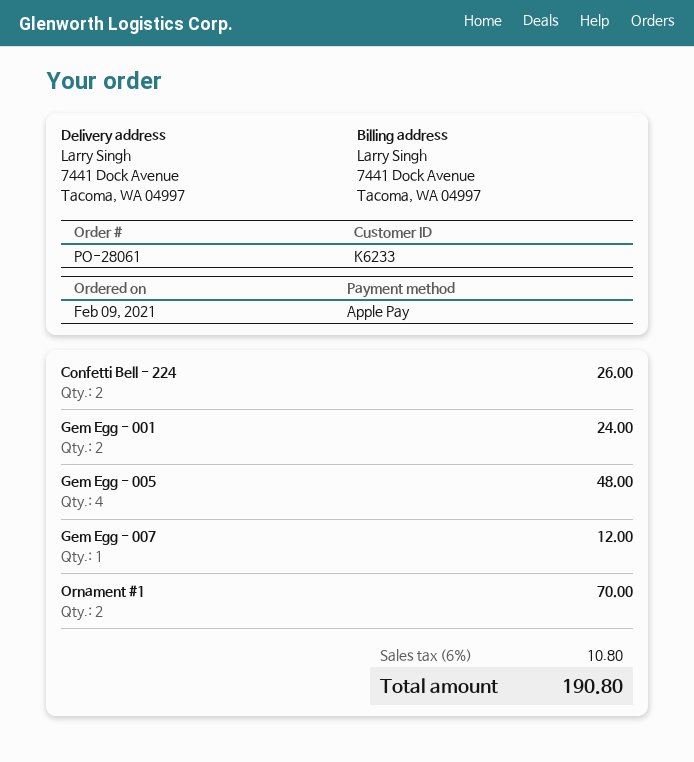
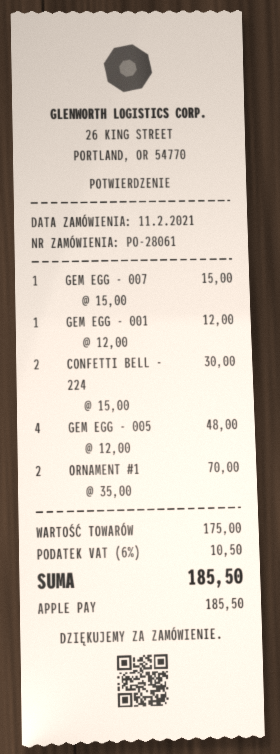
order date: 2021-02-09 -> 2021-02-11
Confetti Bell - 224: 2 for 26.00 -> 2 for 30.00
Gem Egg - 001: 2 for 24.00 -> 1 for 12.00
Gem Egg - 007: 1 for 12.00 -> 1 for 15.00
tax: 6% = 10.80 -> 6% = 10.50
total: 190.80 -> 185.50

